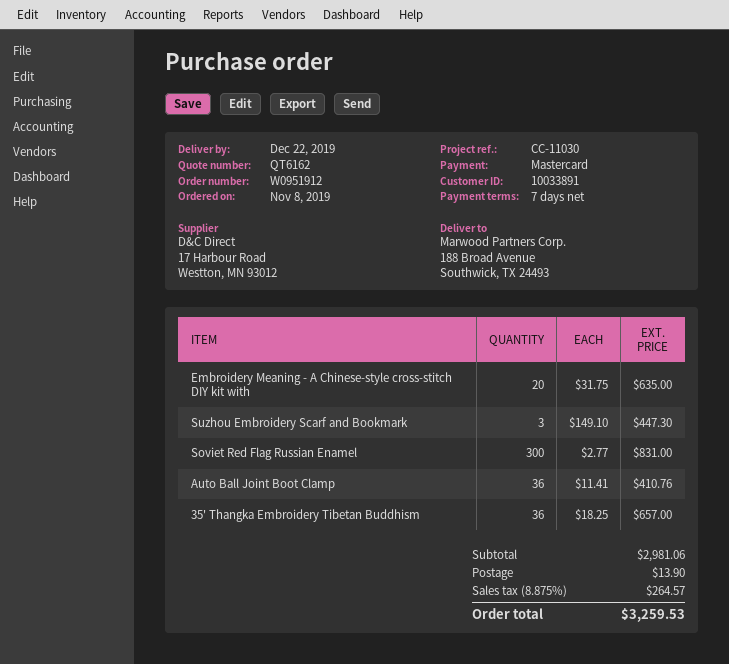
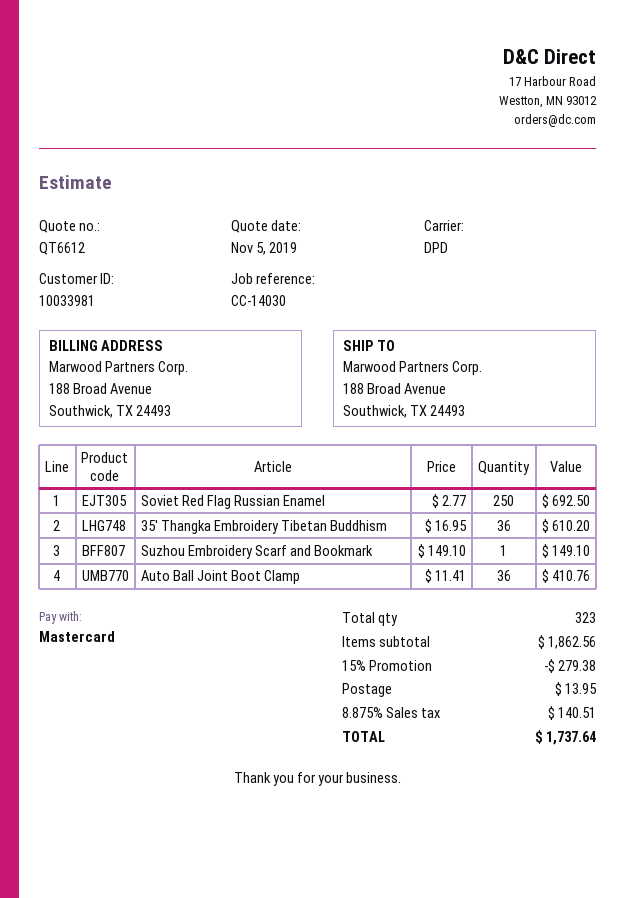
quote number: QT6162 -> QT6612
customer number: 10033891 -> 10033981
reference: CC-11030 -> CC-14030
Embroidery Meaning - A Chinese-style cross-stitch DIY kit with: 20 x 31.75 = 635.00 -> none
Suzhou Embroidery Scarf and Bookmark: 3 x 149.10 = 447.30 -> 1 x 149.10 = 149.10
Soviet Red Flag Russian Enamel: 300 x 2.77 = 831.00 -> 250 x 2.77 = 692.50
35' Thangka Embroidery Tibetan Buddhism: 36 x 18.25 = 657.00 -> 36 x 16.95 = 610.20
subtotal: 2981.06 -> 1862.56
discount: none -> 15% = 279.38
shipping: 13.90 -> 13.95
tax: 8.875% = 264.57 -> 8.875% = 140.51
total: 3259.53 -> 1737.64

